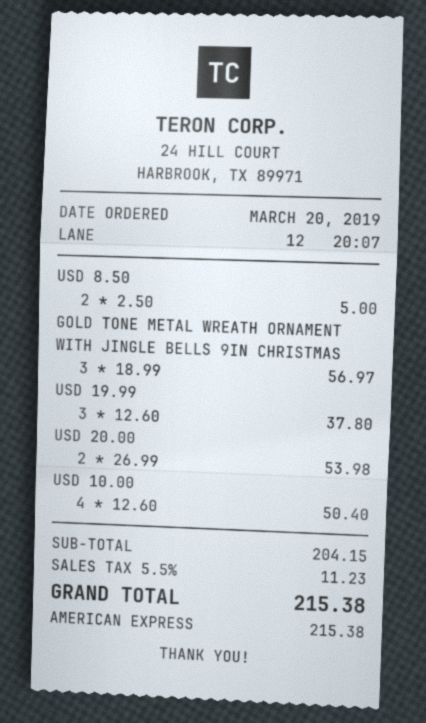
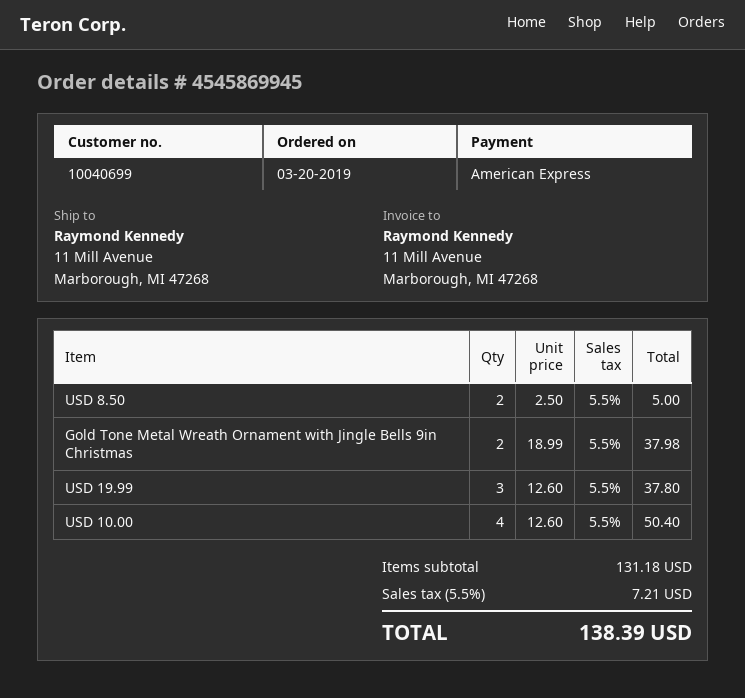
GOLD TONE METAL WREATH ORNAMENT WITH JINGLE BELLS 9IN CHRISTMAS: 3 x 18.99 = 56.97 -> 2 x 18.99 = 37.98
USD 20.00: 2 x 26.99 = 53.98 -> none
subtotal: 204.15 -> 131.18
tax: 5.5% = 11.23 -> 5.5% = 7.21
total: 215.38 -> 138.39

